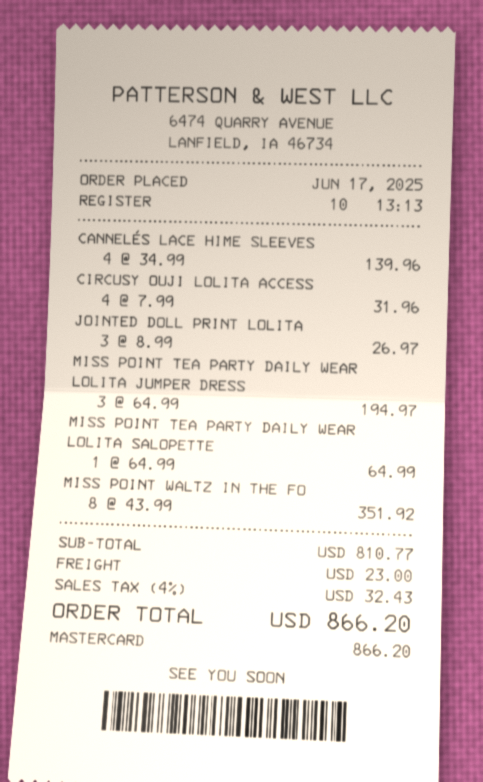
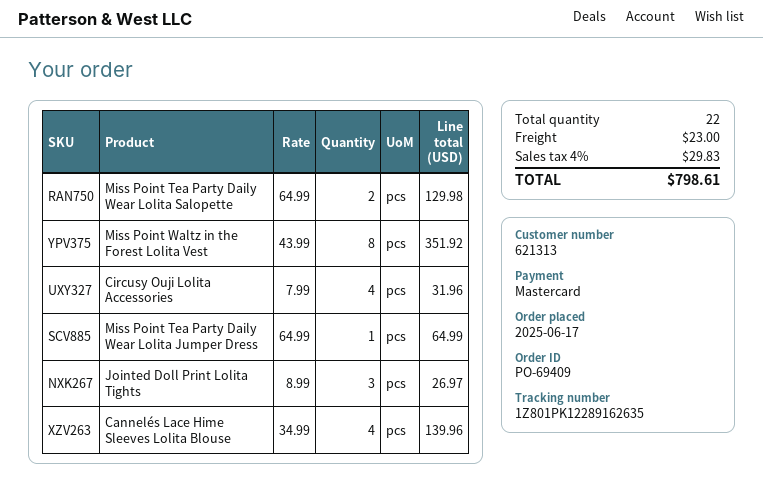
MISS POINT TEA PARTY DAILY WEAR LOLITA JUMPER DRESS: 3 x 64.99 = 194.97 -> 1 x 64.99 = 64.99
MISS POINT TEA PARTY DAILY WEAR LOLITA SALOPETTE: 1 x 64.99 = 64.99 -> 2 x 64.99 = 129.98
tax: 4% = 32.43 -> 4% = 29.83
total: 866.20 -> 798.61

